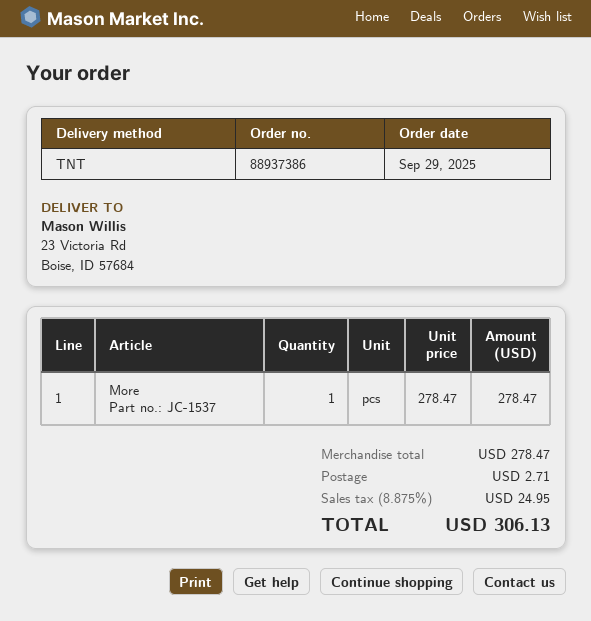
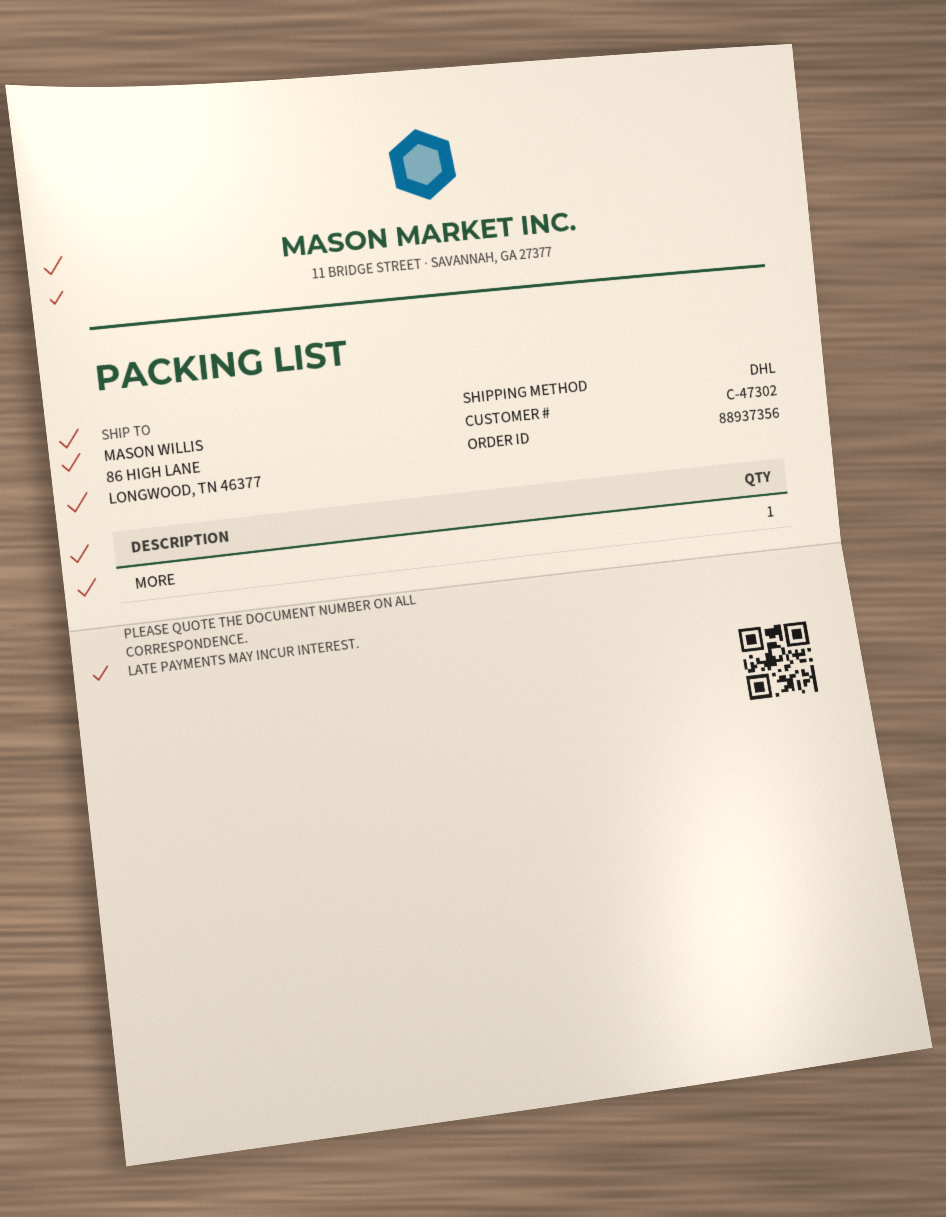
order number: 88937386 -> 88937356
shipping method: TNT -> DHL
ship to: 23 Victoria Rd, Boise, ID 57684 -> 86 HIGH LANE, LONGWOOD, TN 46377

